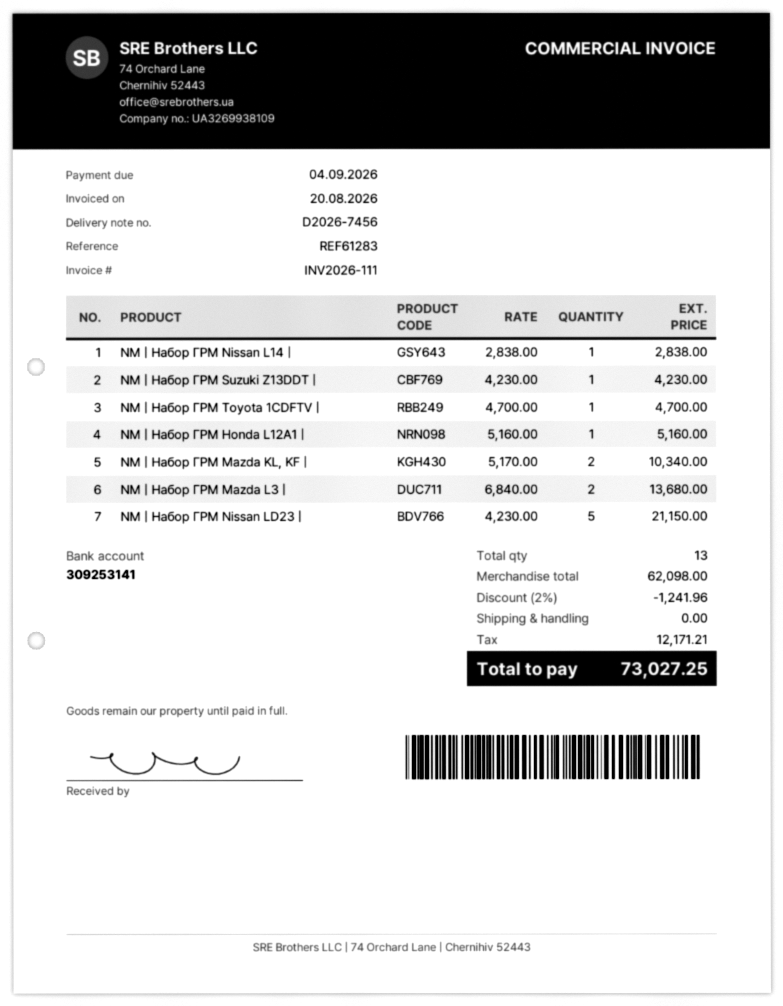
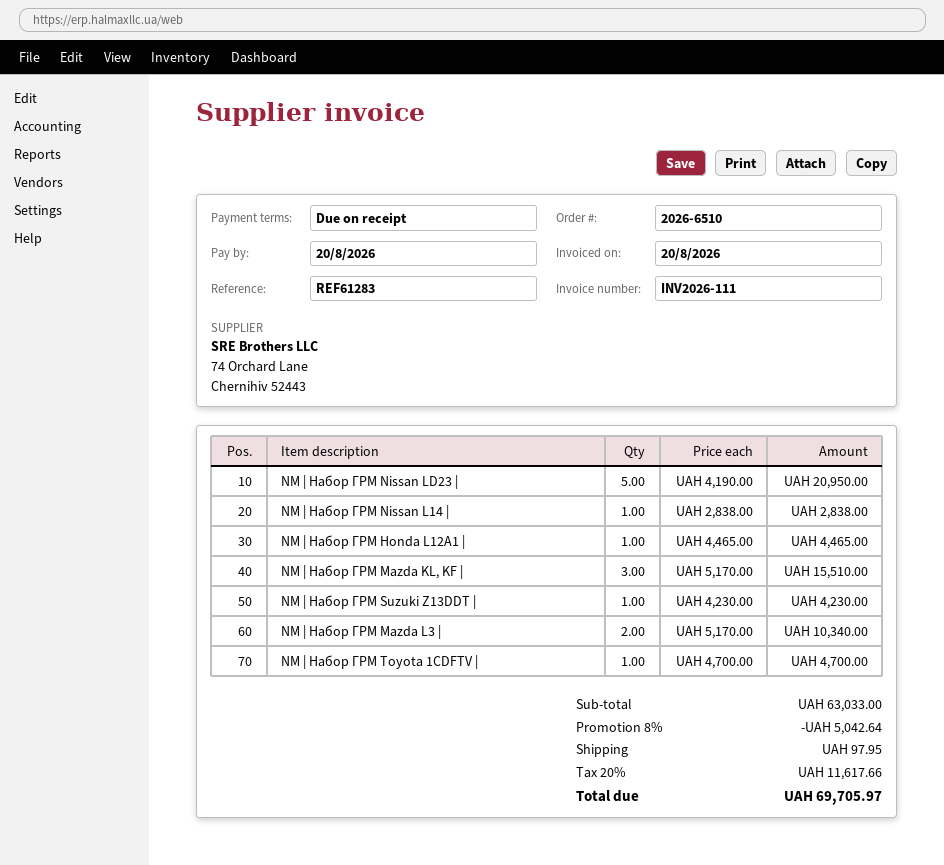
due date: 2026-09-04 -> 2026-08-20
NM | Набор ГРМ Honda L12A1 |: 1 x 5160.00 = 5160.00 -> 1 x 4465.00 = 4465.00
NM | Набор ГРМ Mazda KL, KF |: 2 x 5170.00 = 10340.00 -> 3 x 5170.00 = 15510.00
NM | Набор ГРМ Mazda L3 |: 2 x 6840.00 = 13680.00 -> 2 x 5170.00 = 10340.00
NM | Набор ГРМ Nissan LD23 |: 5 x 4230.00 = 21150.00 -> 5 x 4190.00 = 20950.00
subtotal: 62098.00 -> 63033.00
discount: 2% = 1241.96 -> 8% = 5042.64
shipping: 0.00 -> 97.95
tax: 12171.21 -> 11617.66
total: 73027.25 -> 69705.97

